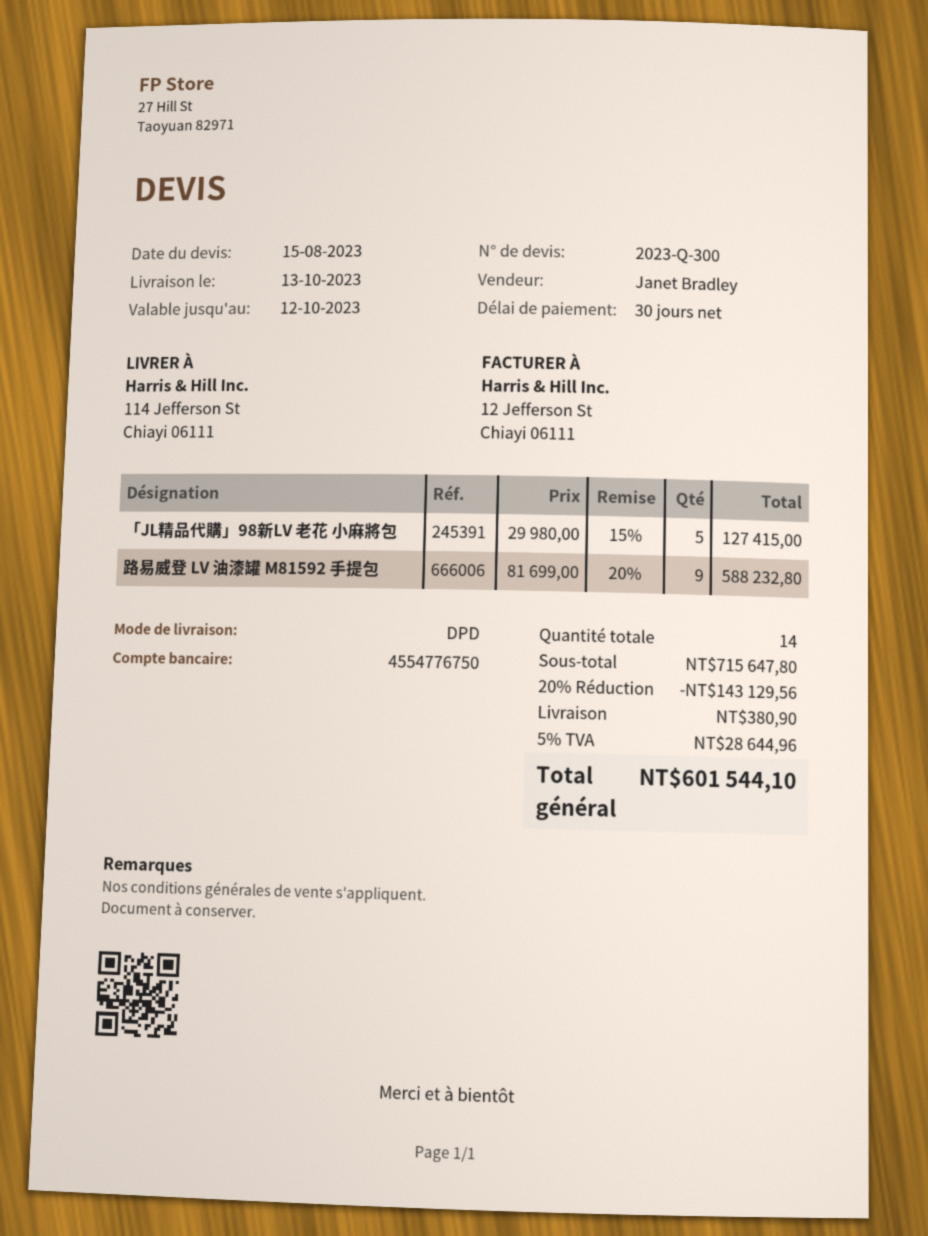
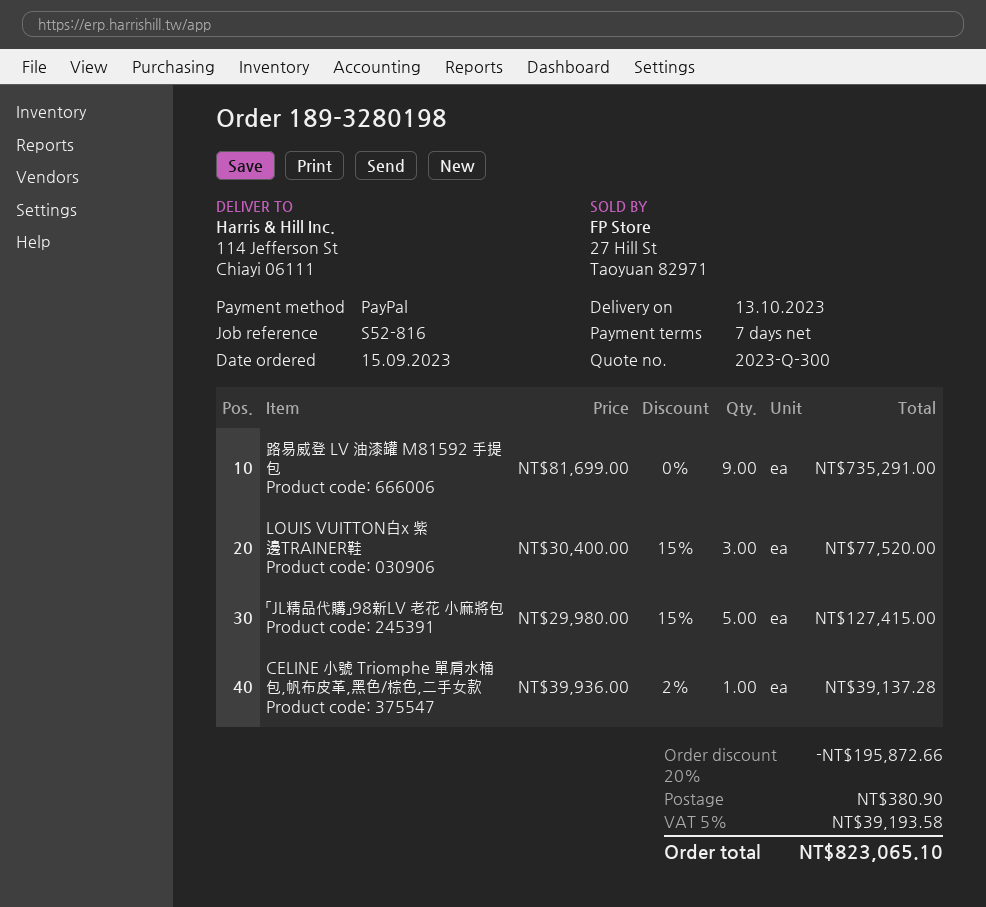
payment terms: 30 days -> 7 days
路易威登 LV 油漆罐 M81592 手提包: 9 x 81699.00 - 20% = 588232.80 -> 9 x 81699.00 = 735291.00
LOUIS VUITTON白x 紫邊TRAINER鞋: none -> 3 x 30400.00 - 15% = 77520.00
CELINE 小號 Triomphe 單肩水桶包,帆布皮革,黑色/棕色,二手女款: none -> 1 x 39936.00 - 2% = 39137.28
discount: 20% = 143129.56 -> 20% = 195872.66
tax: 5% = 28644.96 -> 5% = 39193.58
total: 601544.10 -> 823065.10

